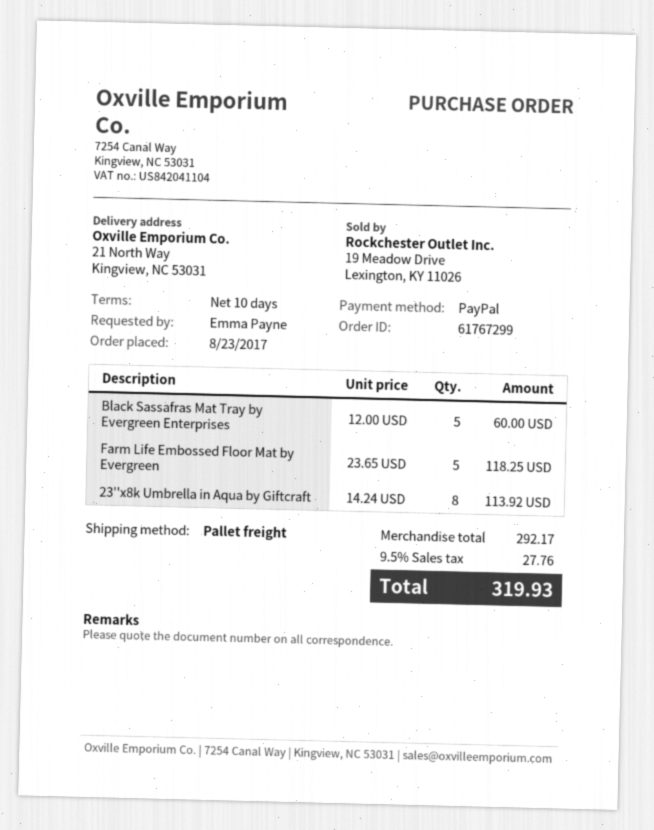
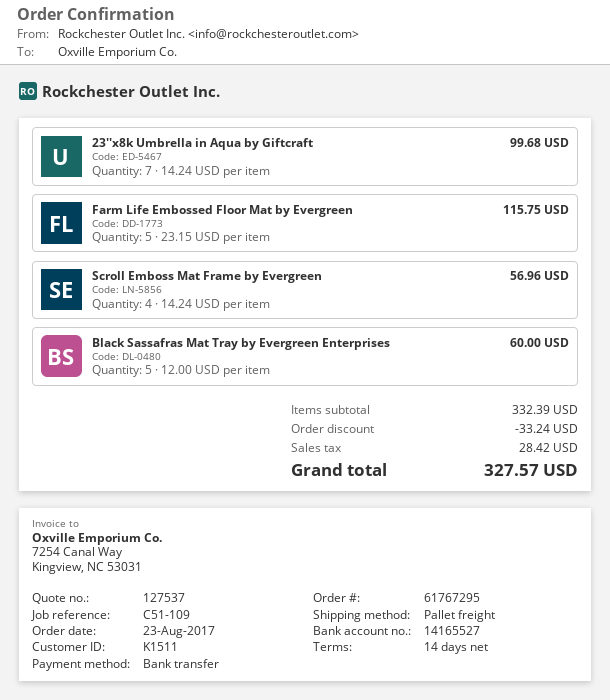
order number: 61767299 -> 61767295
payment terms: 10 days -> 14 days
payment method: PayPal -> bank transfer
Farm Life Embossed Floor Mat by Evergreen: 5 x 23.65 = 118.25 -> 5 x 23.15 = 115.75
23''x8k Umbrella in Aqua by Giftcraft: 8 x 14.24 = 113.92 -> 7 x 14.24 = 99.68
Scroll Emboss Mat Frame by Evergreen: none -> 4 x 14.24 = 56.96
subtotal: 292.17 -> 332.39
discount: none -> 33.24
tax: 27.76 -> 28.42
total: 319.93 -> 327.57

